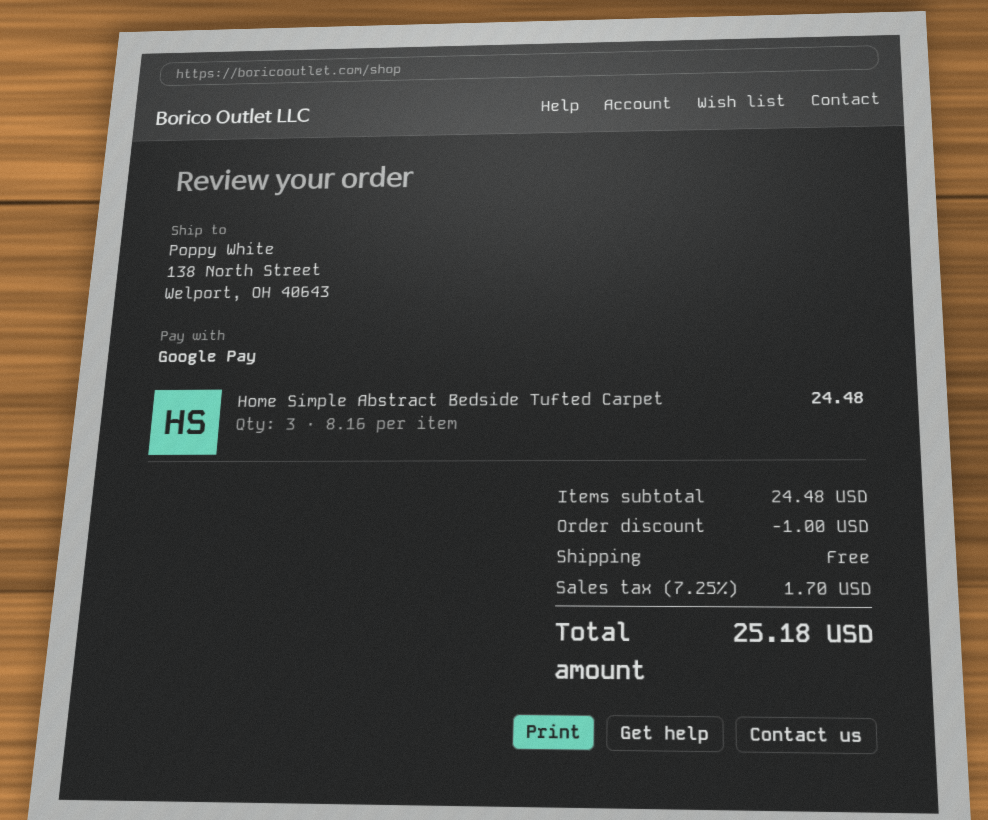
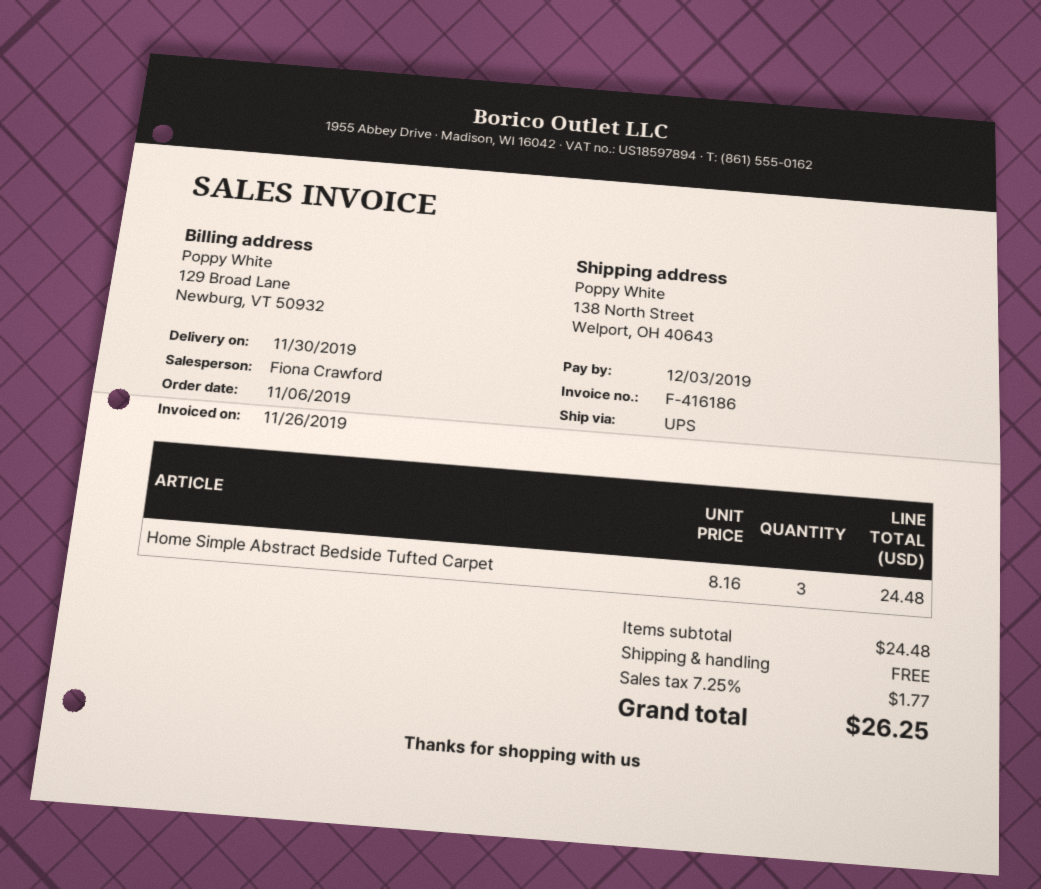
discount: 1.00 -> none
tax: 7.25% = 1.70 -> 7.25% = 1.77
total: 25.18 -> 26.25

